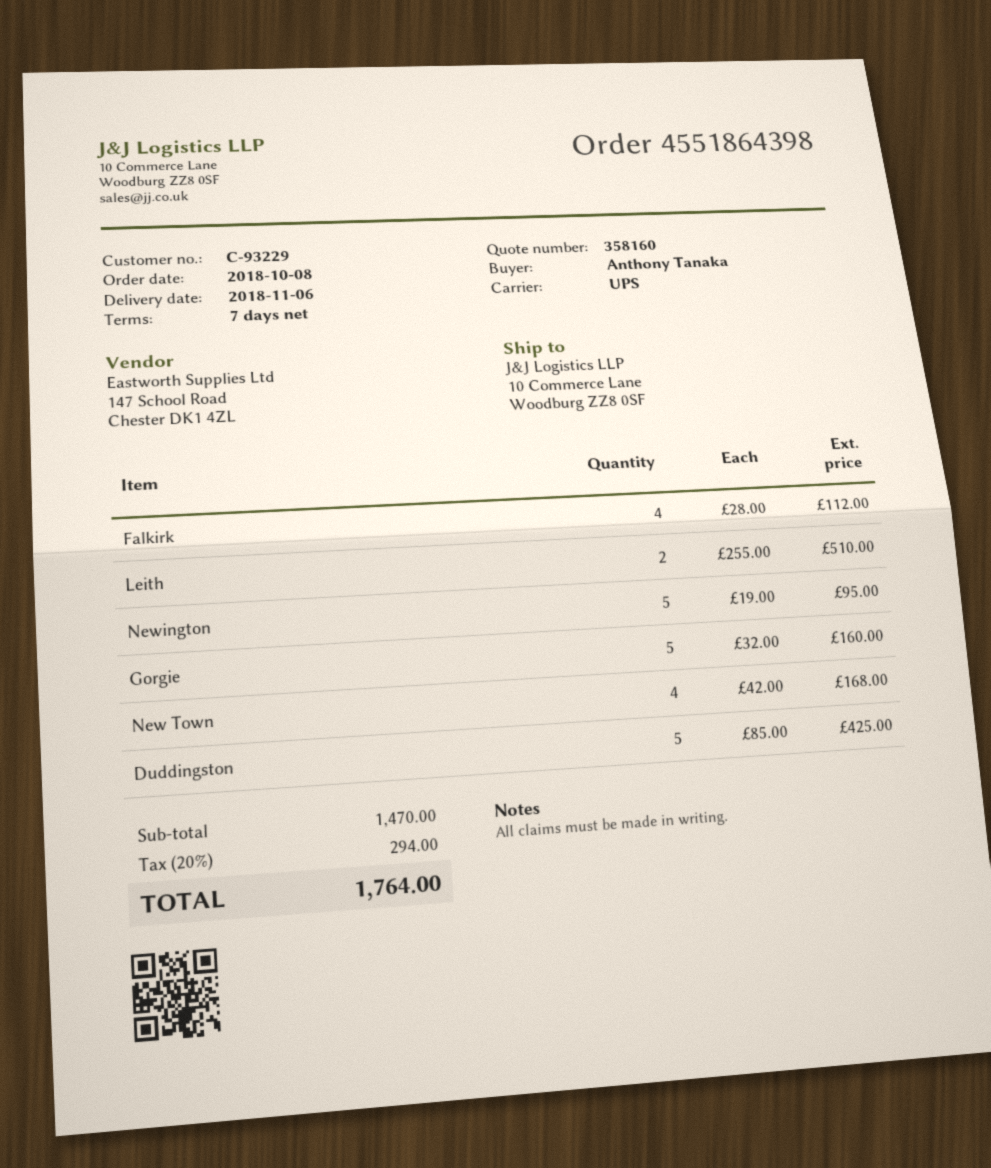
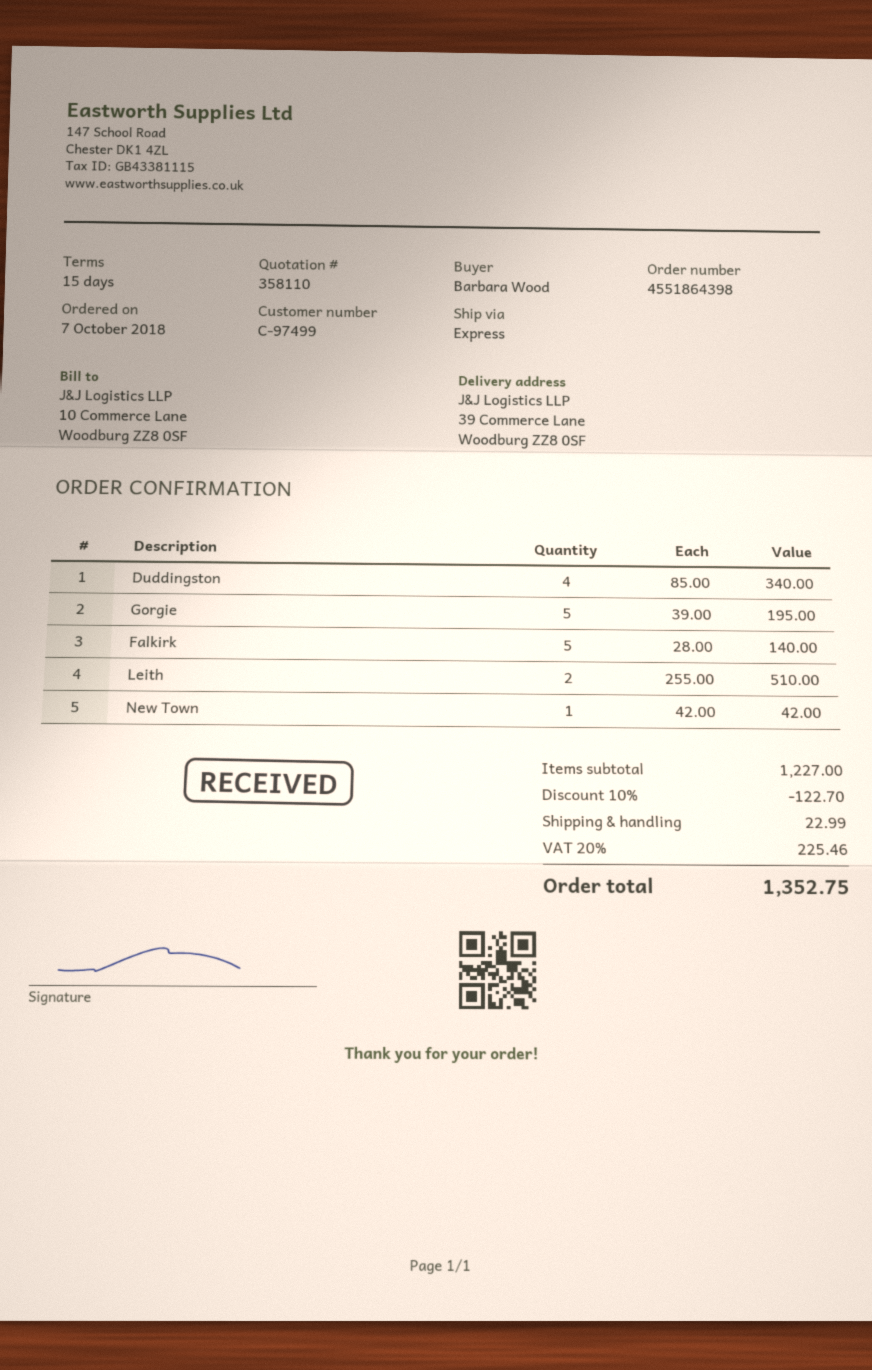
quote number: 358160 -> 358110
order date: 2018-10-08 -> 2018-10-07
payment terms: 7 days -> 15 days
customer number: C-93229 -> C-97499
ordered by: Anthony Tanaka -> Barbara Wood
shipping method: UPS -> express
ship to: 10 Commerce Lane, Woodburg ZZ8 0SF -> 39 Commerce Lane, Woodburg ZZ8 0SF
Falkirk: 4 x 28.00 = 112.00 -> 5 x 28.00 = 140.00
Newington: 5 x 19.00 = 95.00 -> none
Gorgie: 5 x 32.00 = 160.00 -> 5 x 39.00 = 195.00
New Town: 4 x 42.00 = 168.00 -> 1 x 42.00 = 42.00
Duddingston: 5 x 85.00 = 425.00 -> 4 x 85.00 = 340.00
subtotal: 1470.00 -> 1227.00
discount: none -> 10% = 122.70
shipping: none -> 22.99
tax: 20% = 294.00 -> 20% = 225.46
total: 1764.00 -> 1352.75

